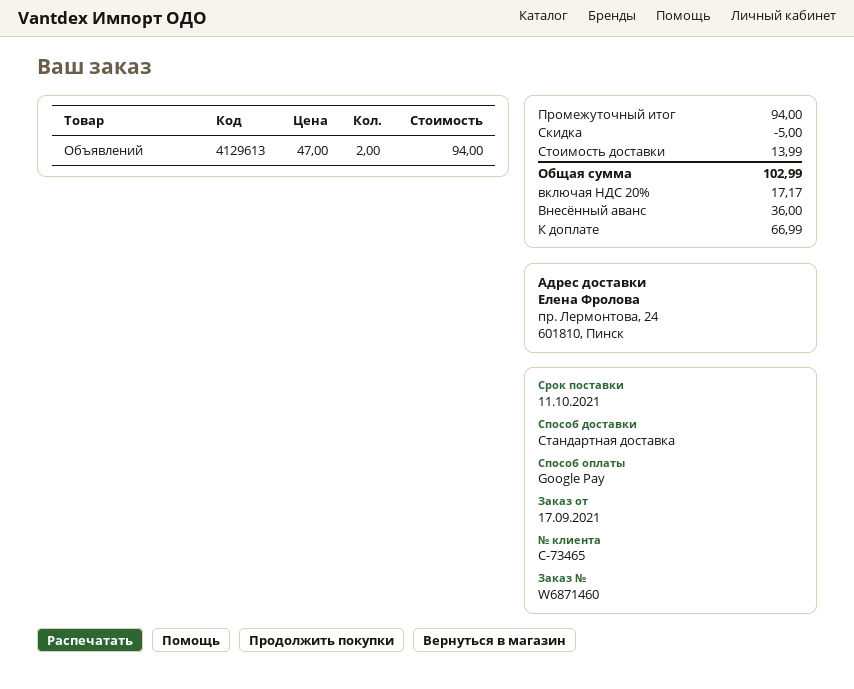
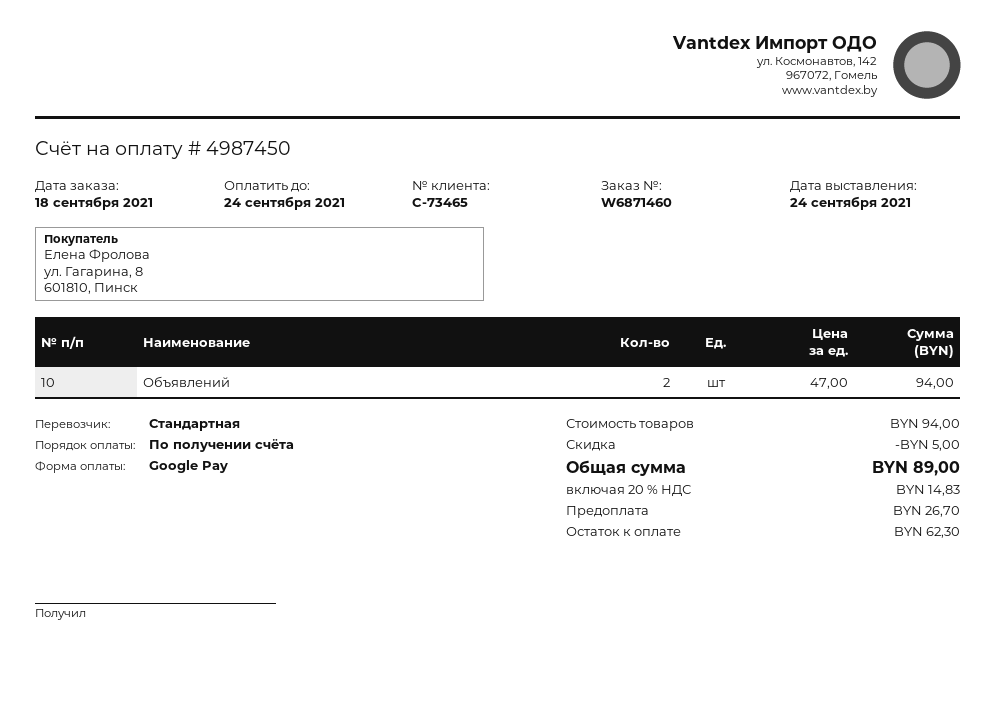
order date: 2021-09-17 -> 2021-09-18
shipping: 13.99 -> none
tax: 20% = 17.17 -> 20% = 14.83
total: 102.99 -> 89.00
deposit: 36.00 -> 26.70
balance: 66.99 -> 62.30

